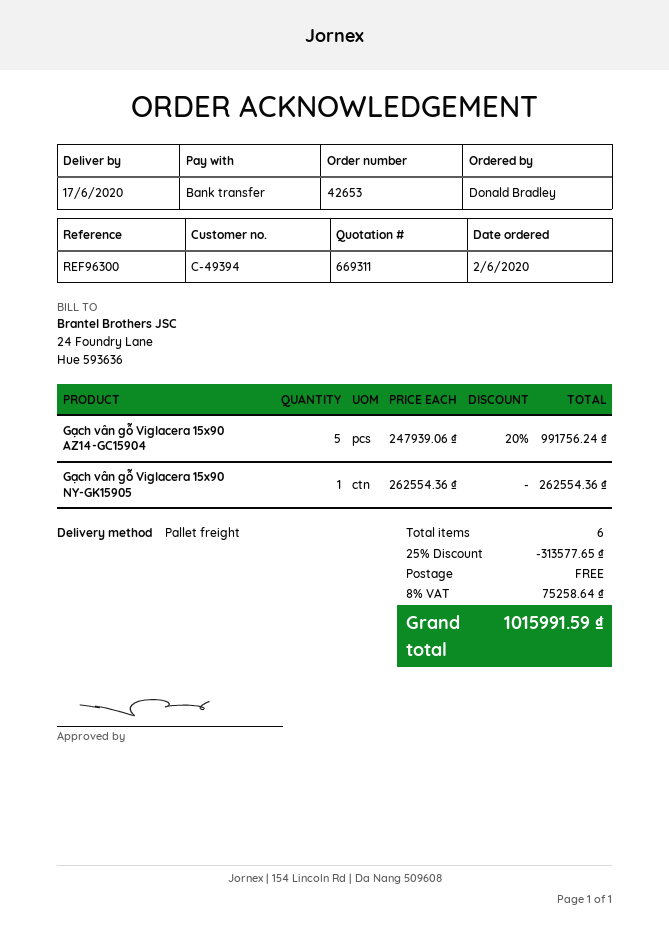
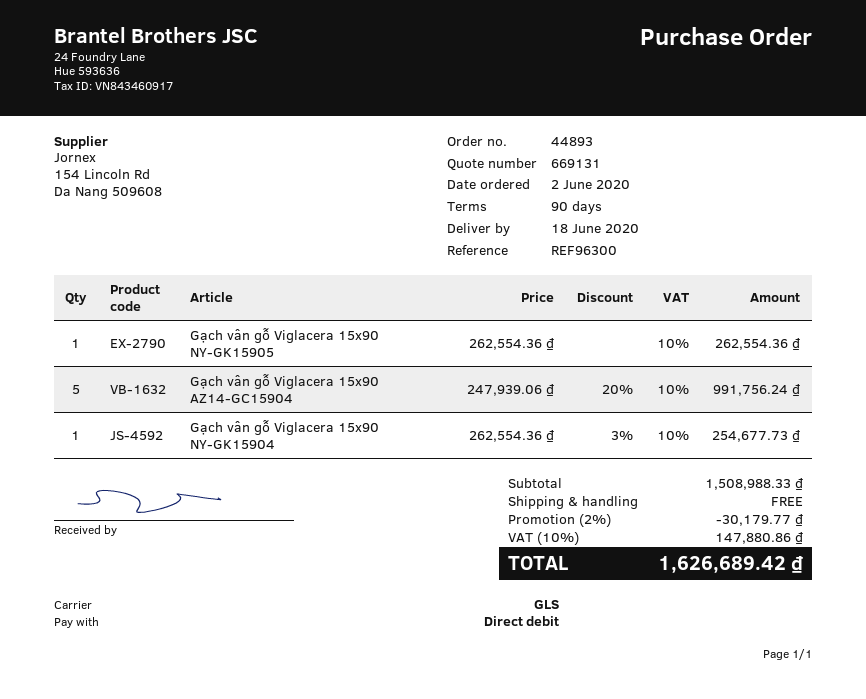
quote number: 669311 -> 669131
order number: 42653 -> 44893
delivery date: 2020-06-17 -> 2020-06-18
payment method: bank transfer -> direct debit
shipping method: pallet freight -> GLS
Gạch vân gỗ Viglacera 15x90 NY-GK15904: none -> 1 x 262554.36 - 3% = 254677.73
discount: 25% = 313577.65 -> 2% = 30179.77
tax: 8% = 75258.64 -> 10% = 147880.86
total: 1015991.59 -> 1626689.42

